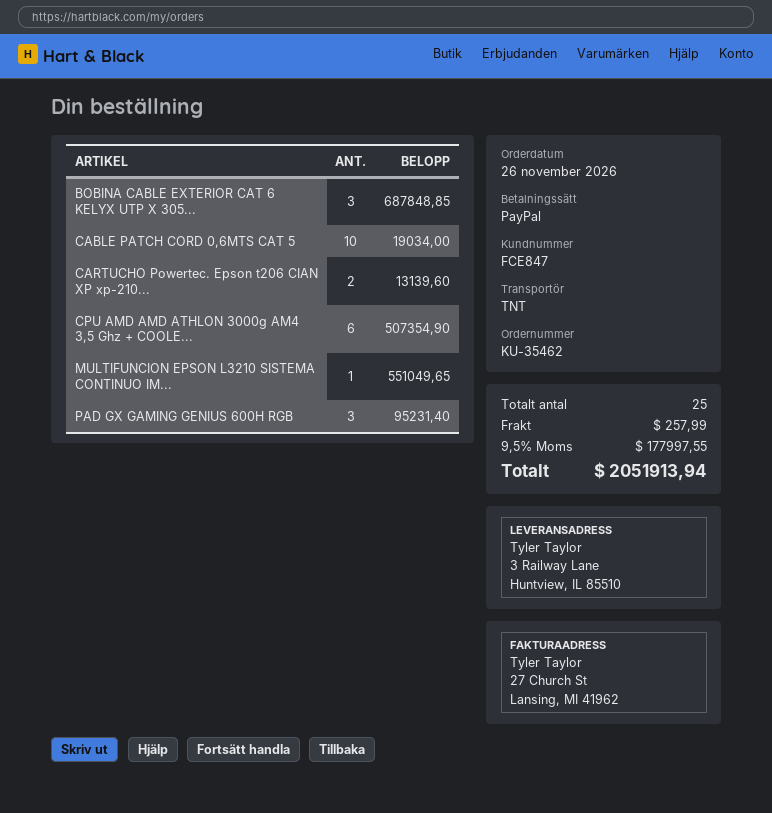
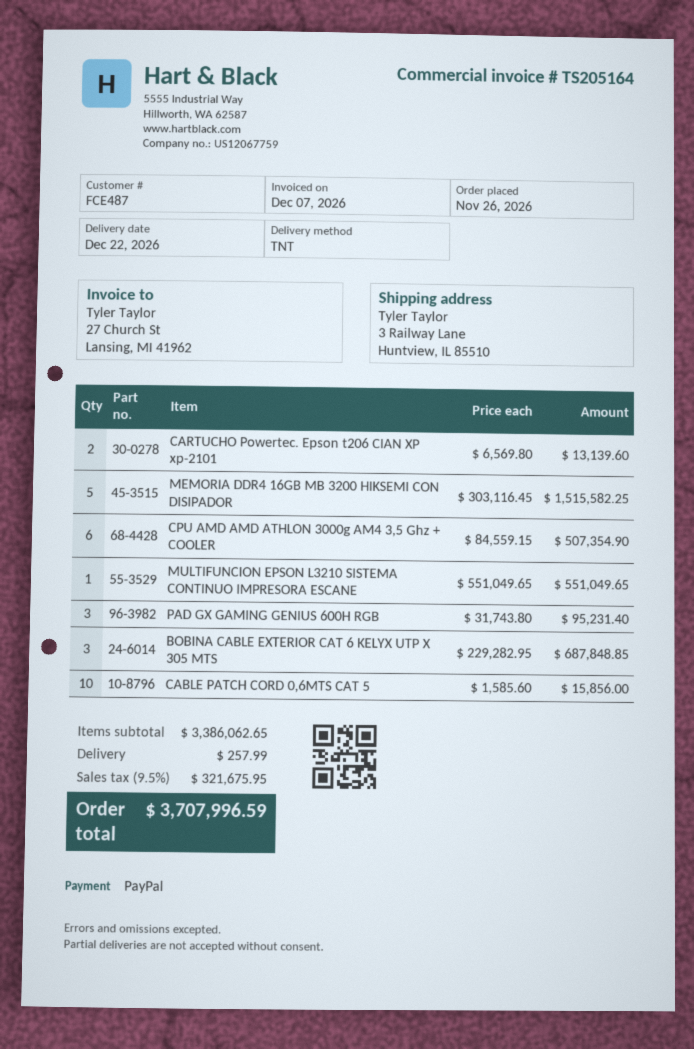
customer number: FCE847 -> FCE487
CABLE PATCH CORD 0,6MTS CAT 5: 10 for 19034.00 -> 10 for 15856.00
MEMORIA DDR4 16GB MB 3200 HIKSEMI CON DISIPADOR: none -> 5 for 1515582.25
tax: 9.5% = 177997.55 -> 9.5% = 321675.95
total: 2051913.94 -> 3707996.59

